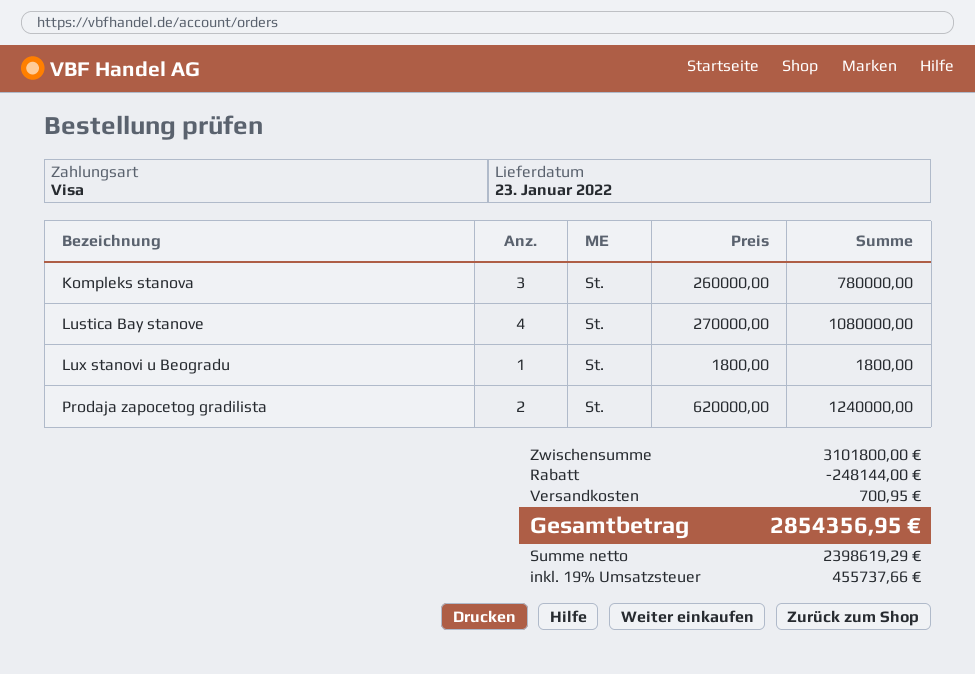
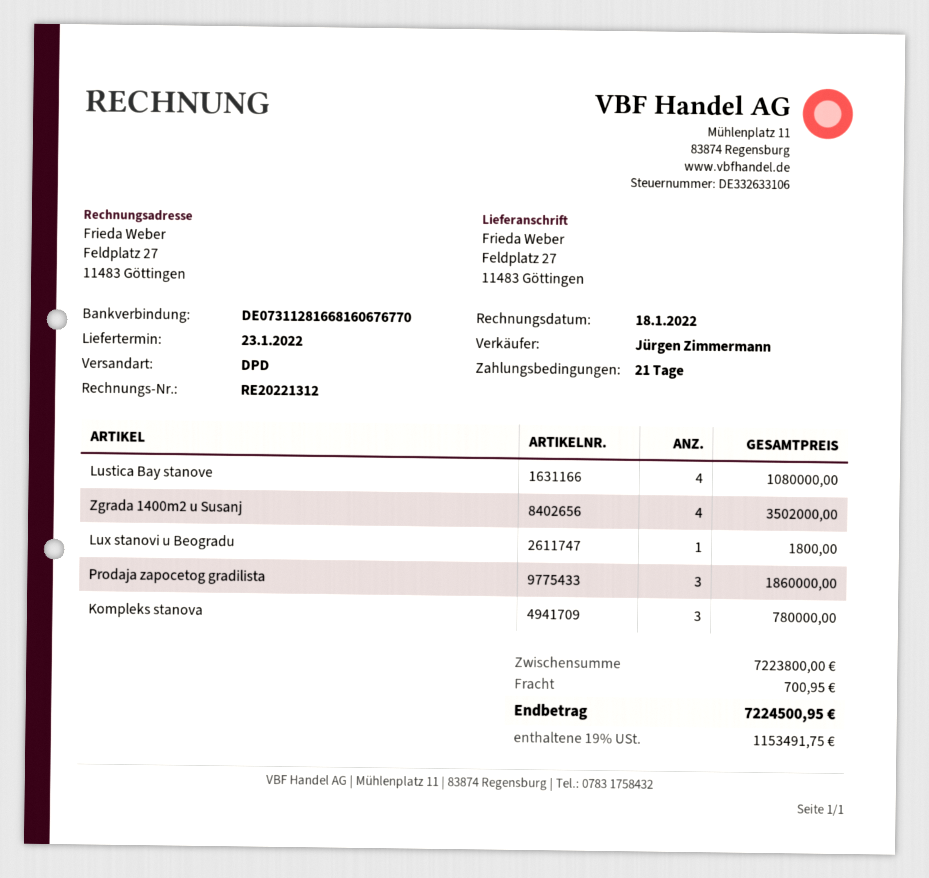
Prodaja zapocetog gradilista: 2 for 1240000.00 -> 3 for 1860000.00
Zgrada 1400m2 u Susanj: none -> 4 for 3502000.00
subtotal: 3101800.00 -> 7223800.00
discount: 248144.00 -> none
tax: 19% = 455737.66 -> 19% = 1153491.75
total: 2854356.95 -> 7224500.95

